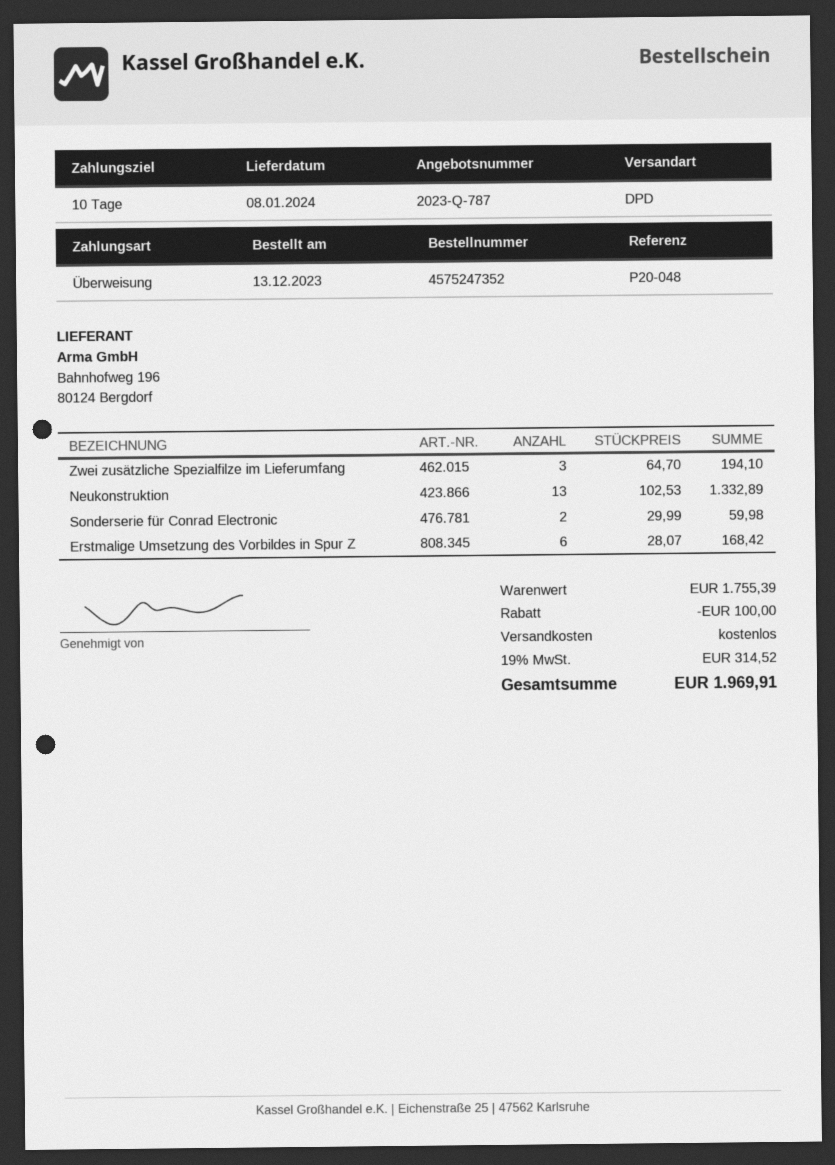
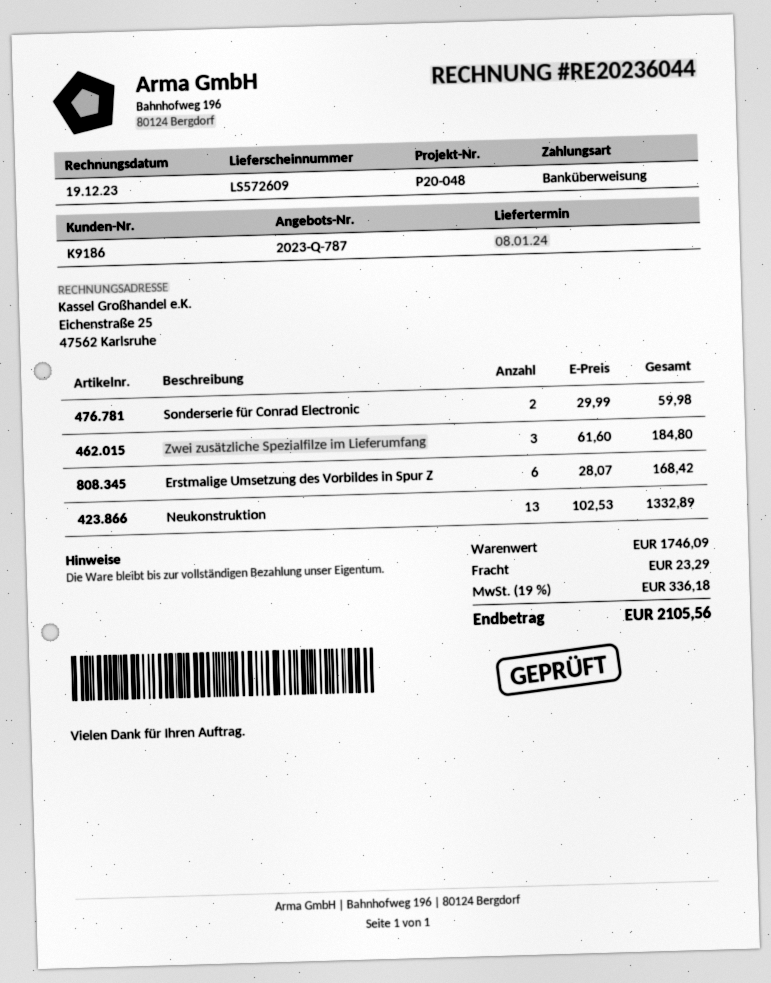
Zwei zusätzliche Spezialfilze im Lieferumfang: 3 x 64.70 = 194.10 -> 3 x 61.60 = 184.80
subtotal: 1755.39 -> 1746.09
discount: 100.00 -> none
shipping: 0.00 -> 23.29
tax: 19% = 314.52 -> 19% = 336.18
total: 1969.91 -> 2105.56

